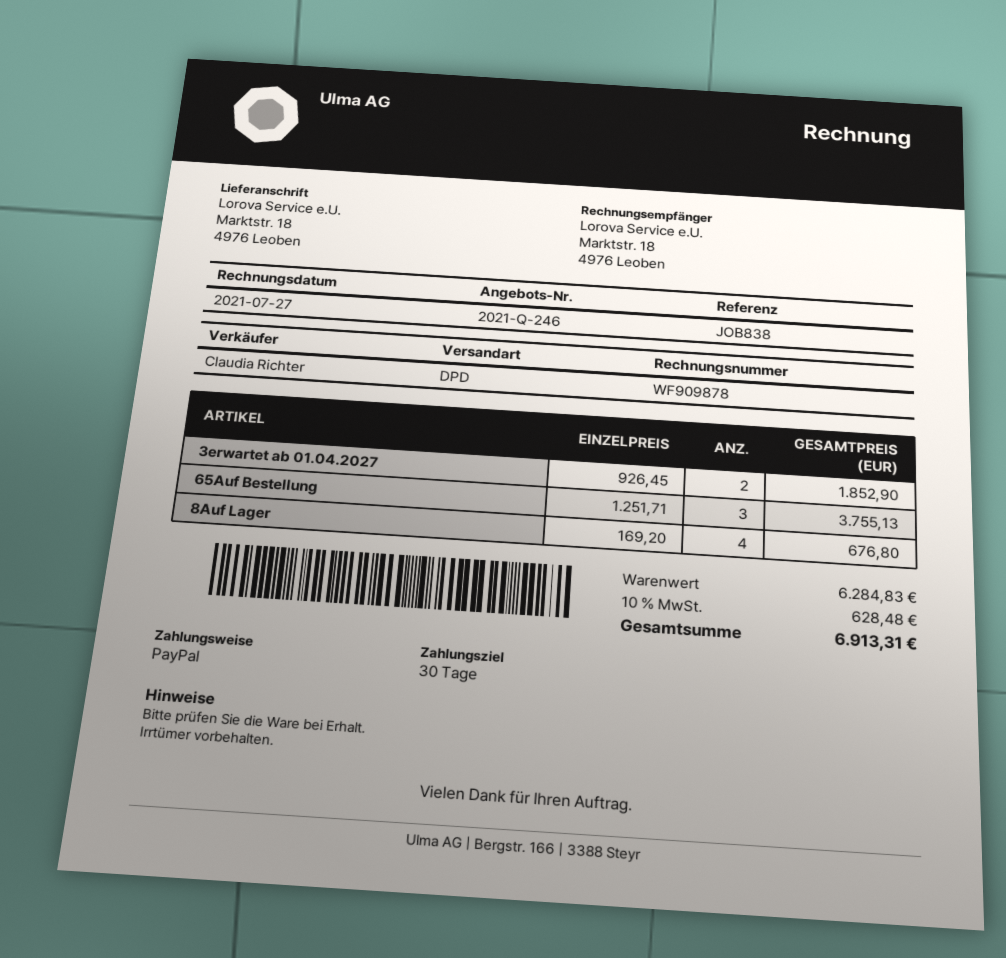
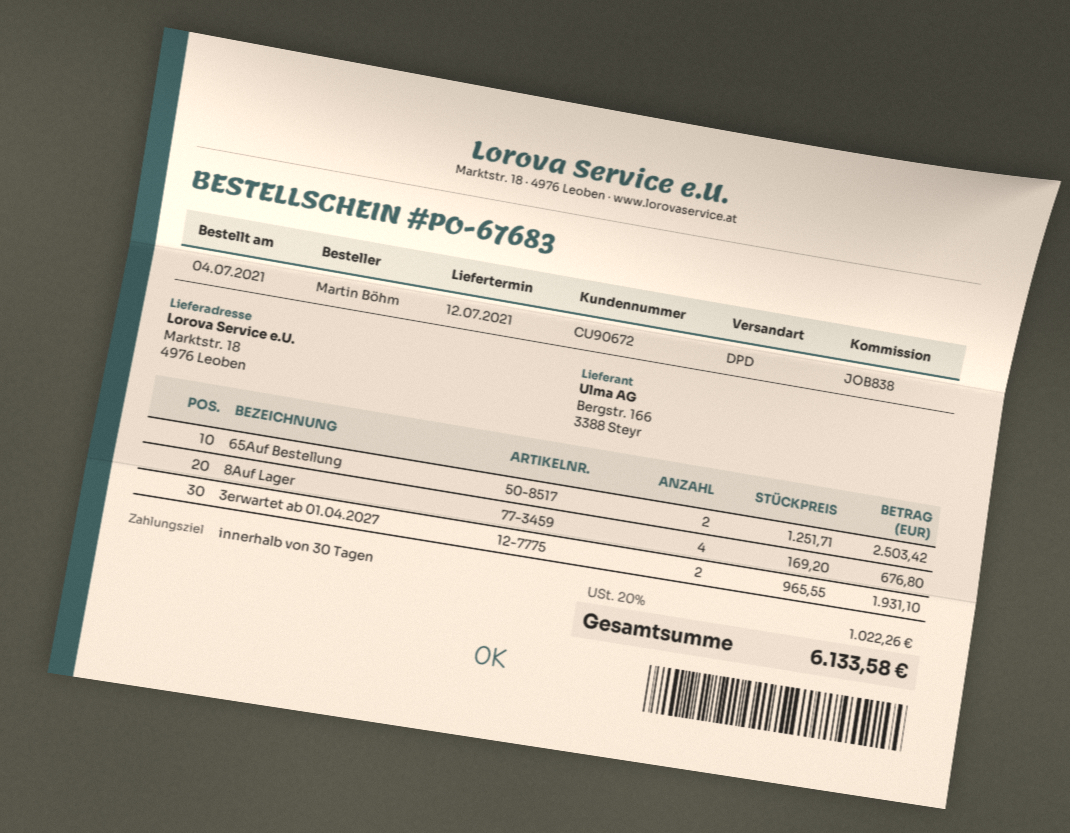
3erwartet ab 01.04.2027: 2 x 926.45 = 1852.90 -> 2 x 965.55 = 1931.10
65Auf Bestellung: 3 x 1251.71 = 3755.13 -> 2 x 1251.71 = 2503.42
tax: 10% = 628.48 -> 20% = 1022.26
total: 6913.31 -> 6133.58

